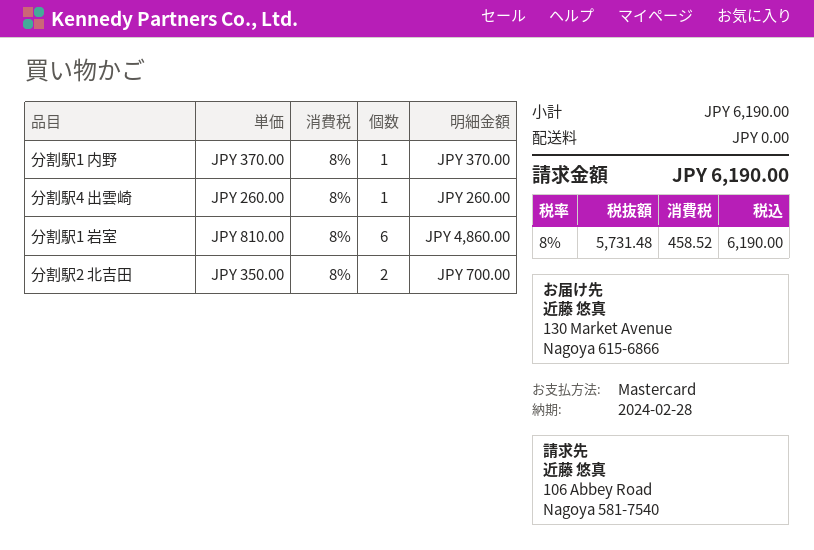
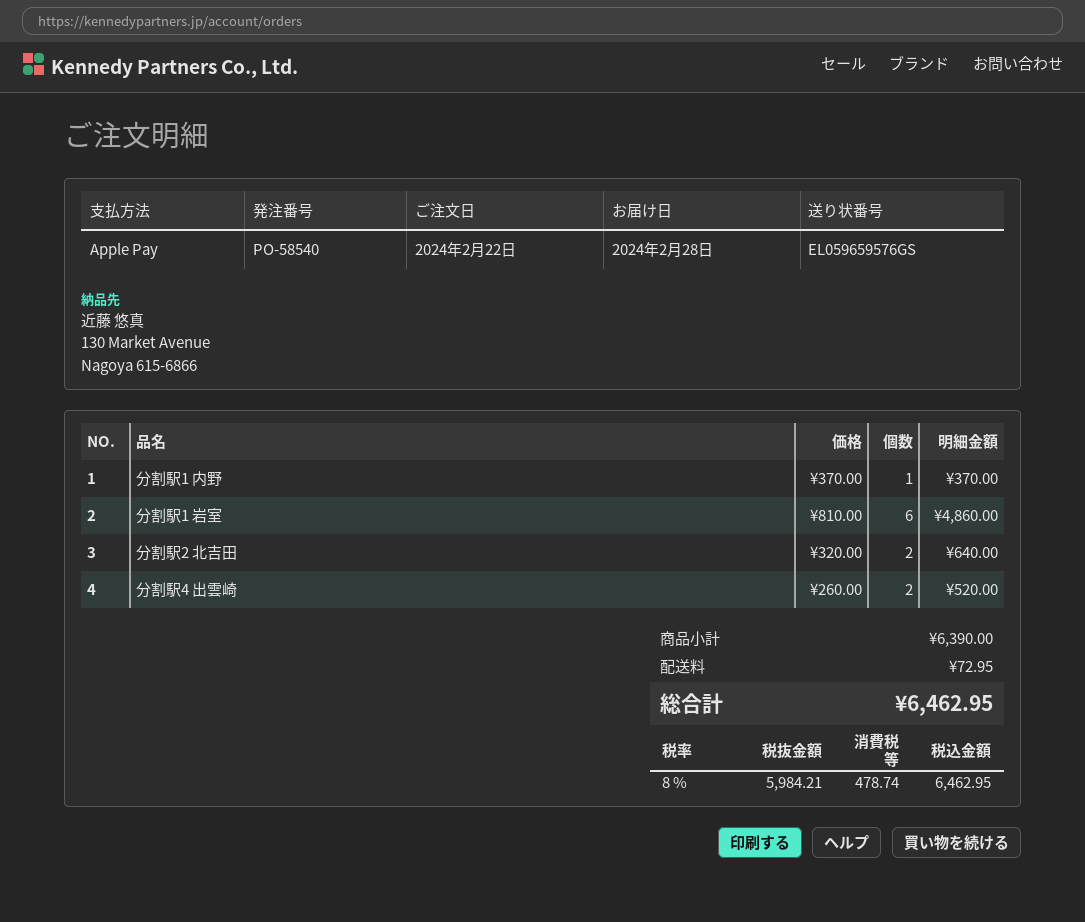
payment method: Mastercard -> Apple Pay
分割駅4 出雲崎: 1 x 260.00 = 260.00 -> 2 x 260.00 = 520.00
分割駅2 北吉田: 2 x 350.00 = 700.00 -> 2 x 320.00 = 640.00
subtotal: 6190.00 -> 6390.00
shipping: 0.00 -> 72.95
net: 5731.48 -> 5984.21
tax: 8% = 458.52 -> 8% = 478.74
total: 6190.00 -> 6462.95

